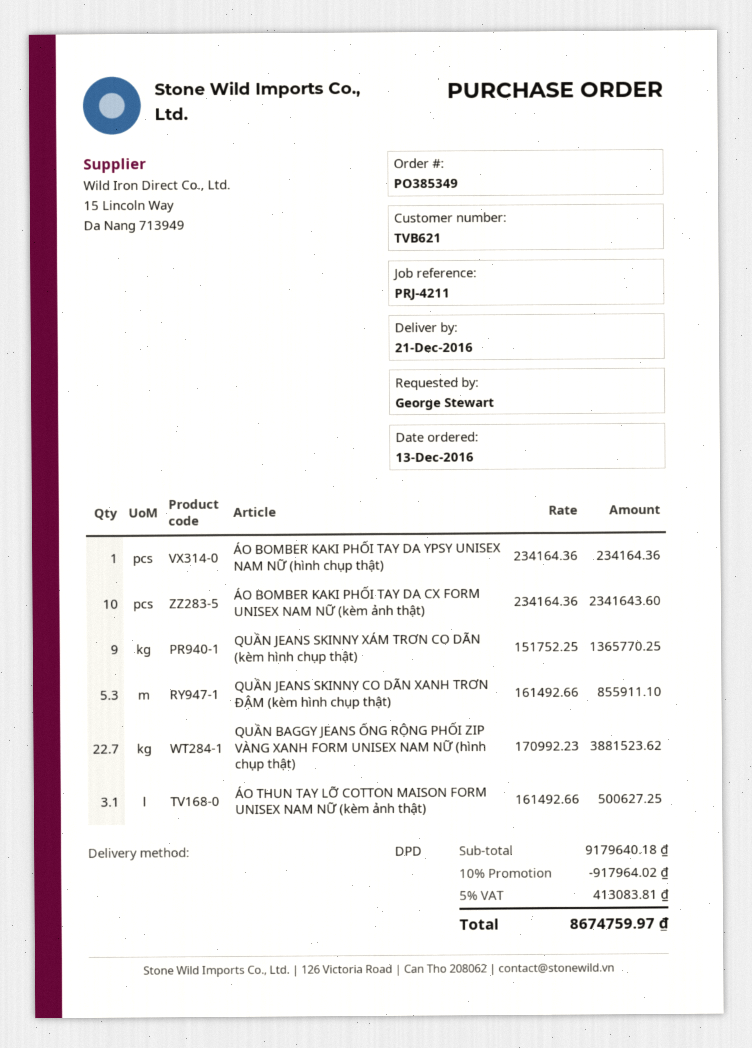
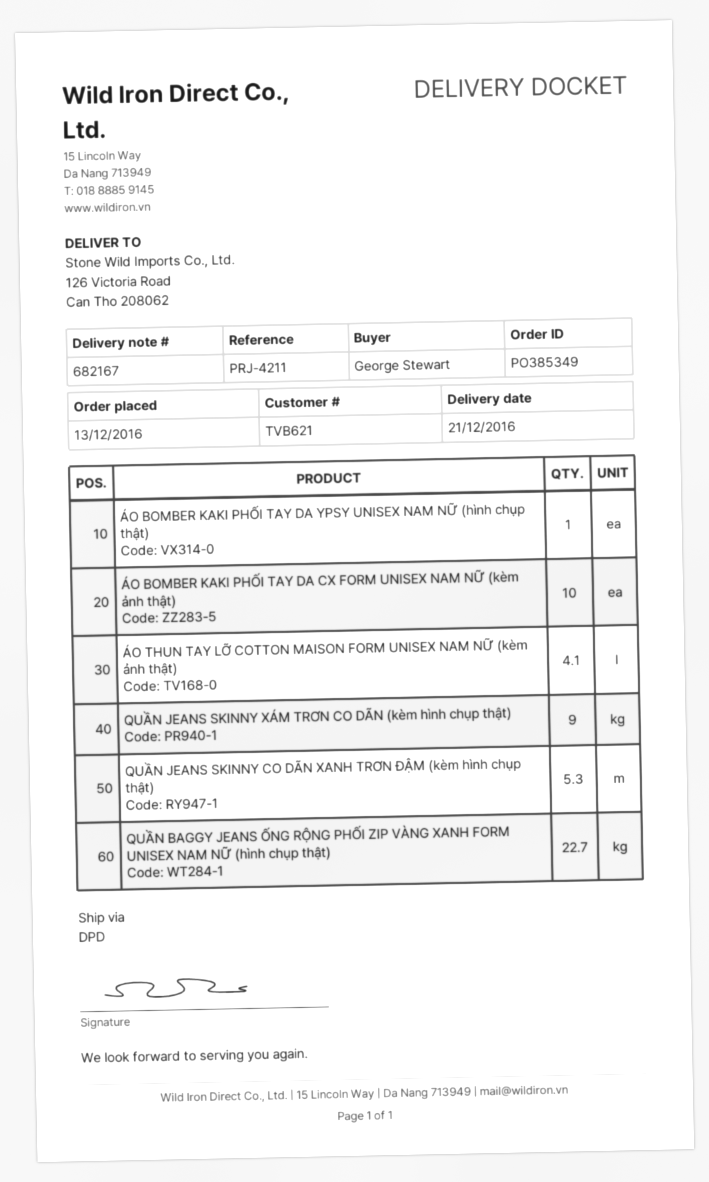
ÁO THUN TAY LỠ COTTON MAISON FORM UNISEX NAM NỮ (kèm ảnh thật): 3.1 -> 4.1

